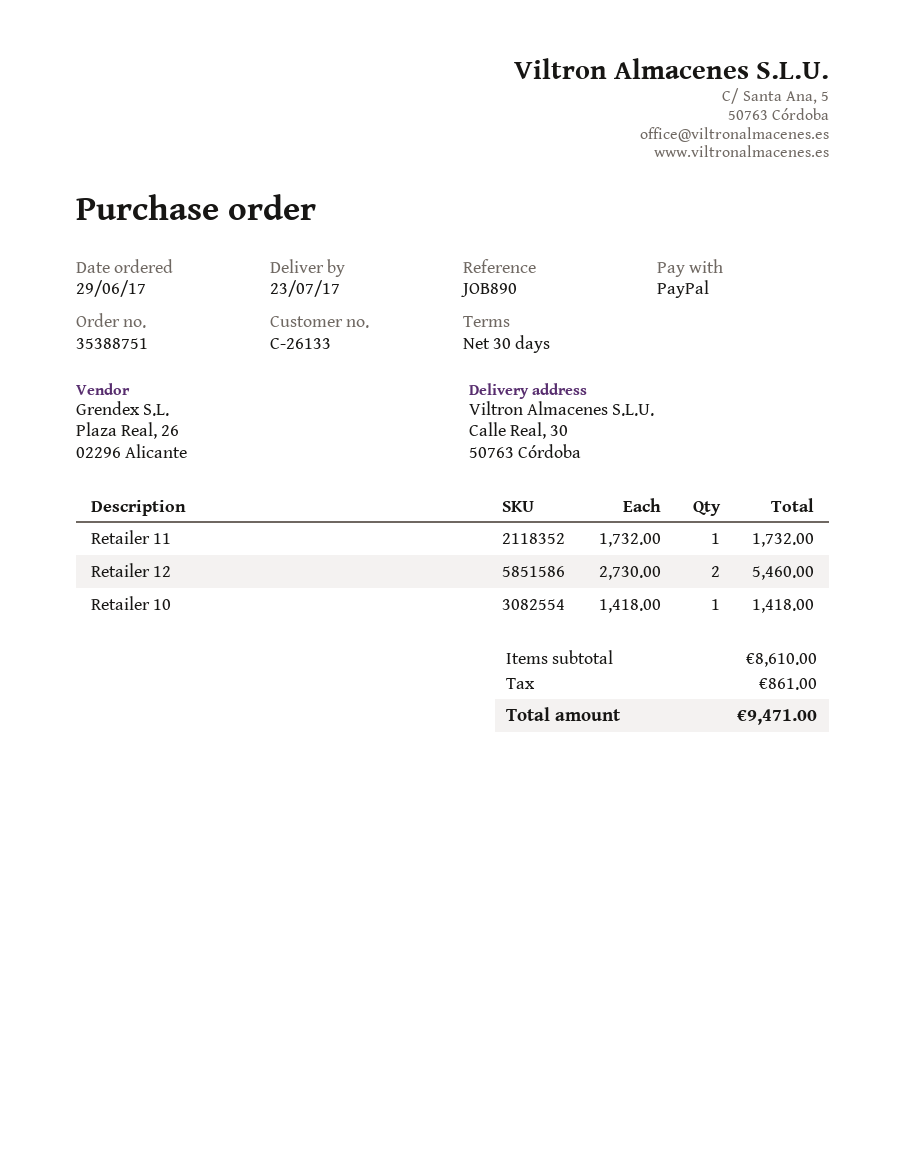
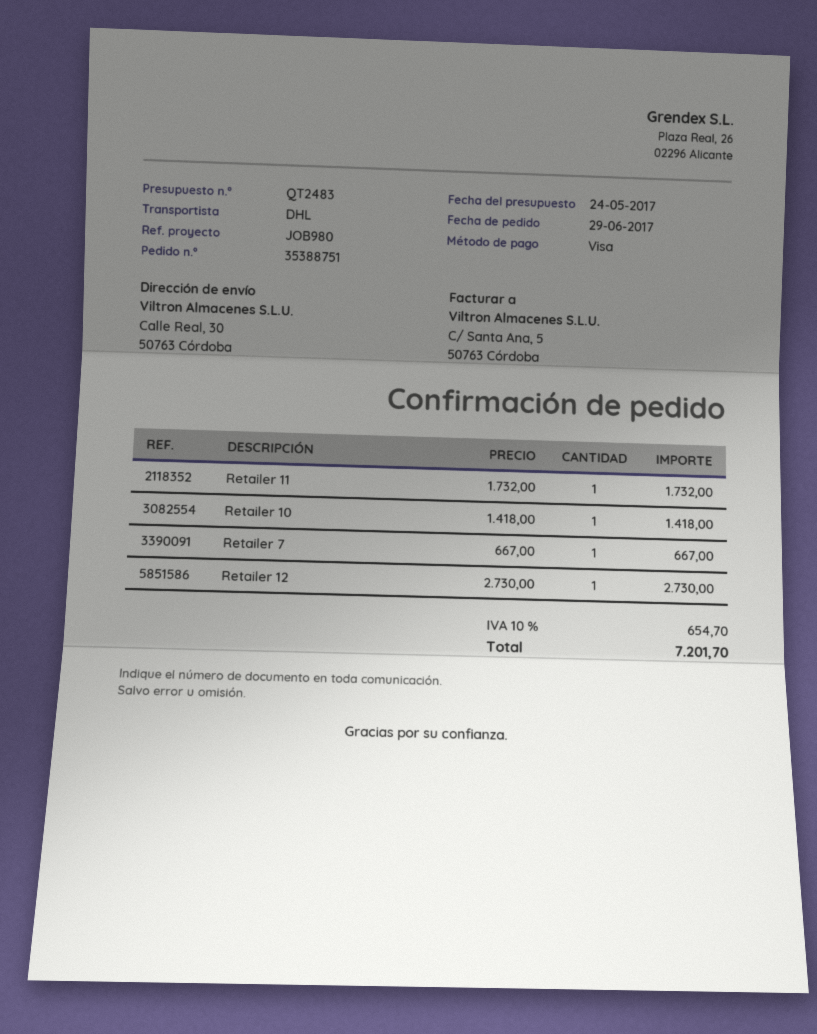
reference: JOB890 -> JOB980
payment method: PayPal -> Visa
Retailer 12: 2 x 2730.00 = 5460.00 -> 1 x 2730.00 = 2730.00
Retailer 7: none -> 1 x 667.00 = 667.00
tax: 861.00 -> 654.70
total: 9471.00 -> 7201.70

